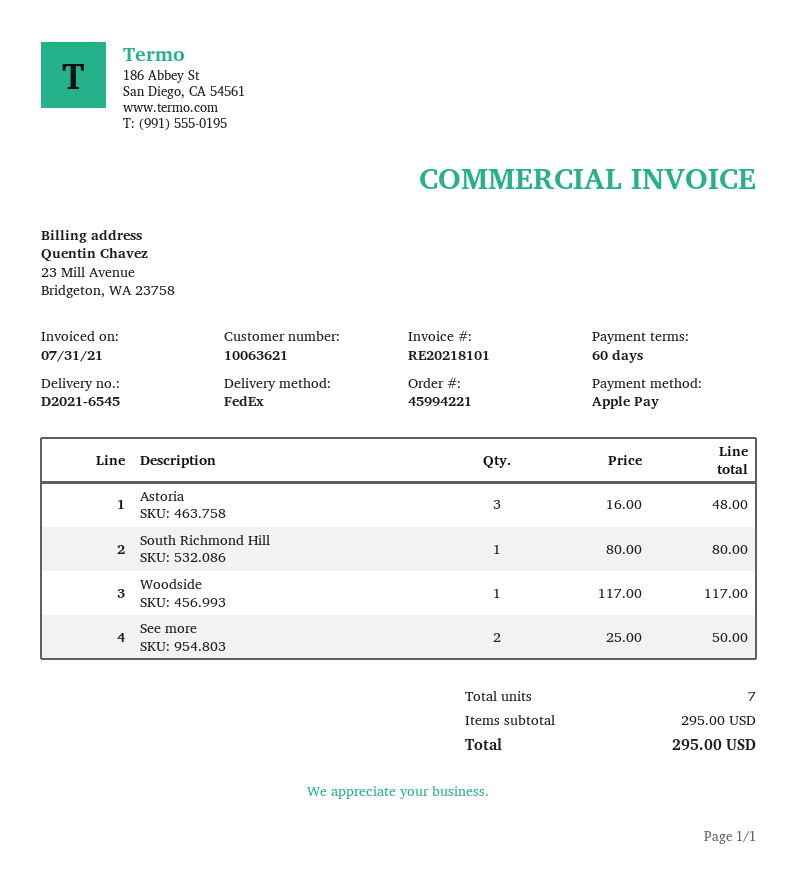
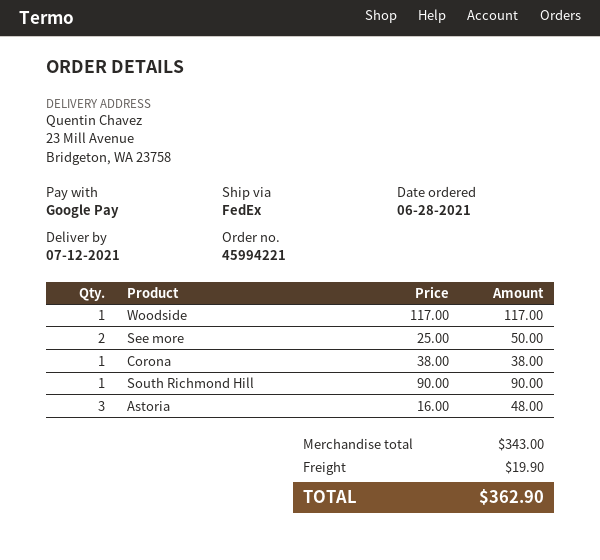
payment method: Apple Pay -> Google Pay
South Richmond Hill: 1 x 80.00 = 80.00 -> 1 x 90.00 = 90.00
Corona: none -> 1 x 38.00 = 38.00
subtotal: 295.00 -> 343.00
shipping: none -> 19.90
total: 295.00 -> 362.90

